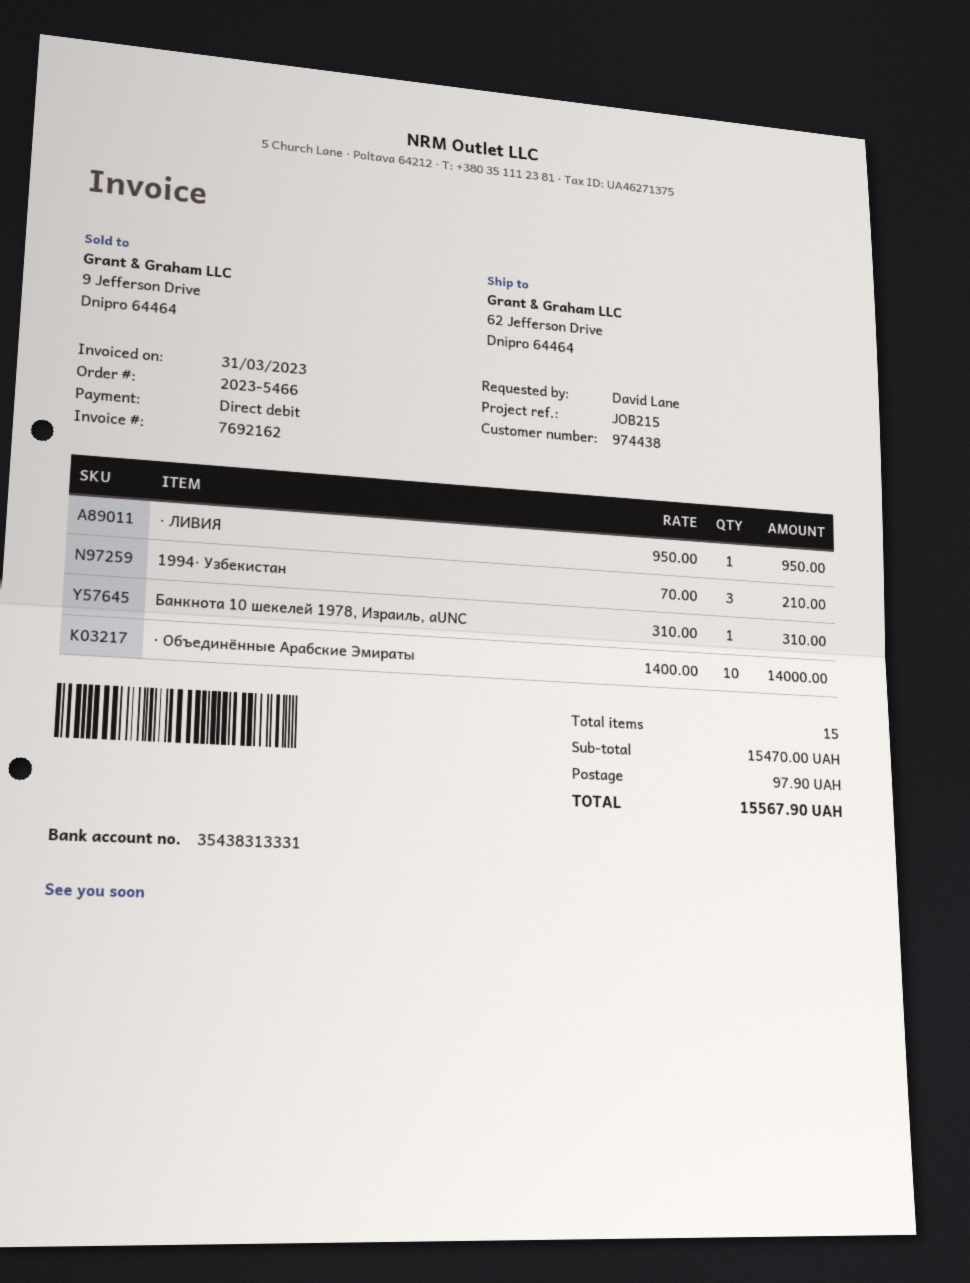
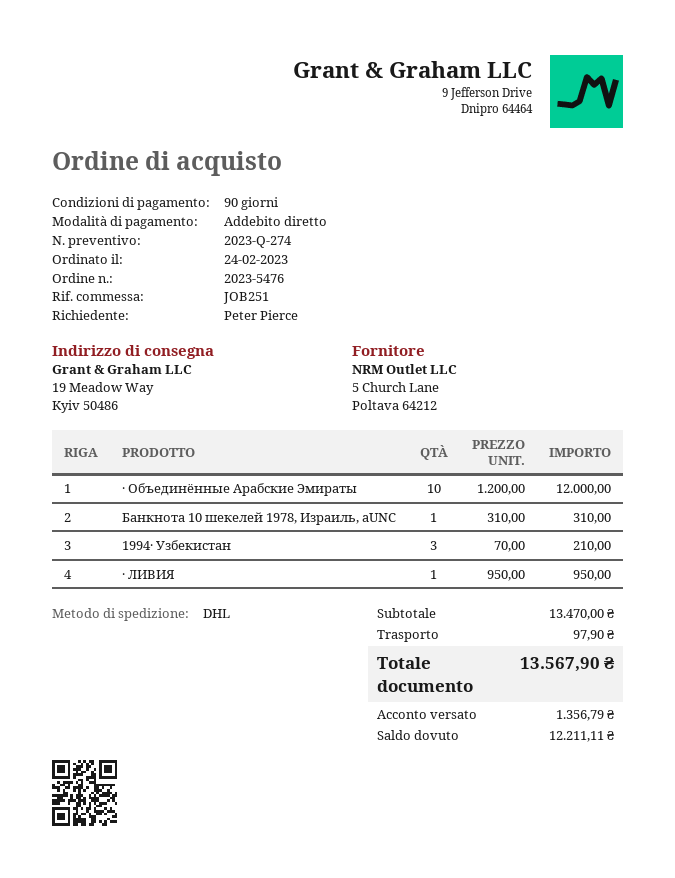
order number: 2023-5466 -> 2023-5476
reference: JOB215 -> JOB251
ordered by: David Lane -> Peter Pierce
ship to: 62 Jefferson Drive, Dnipro 64464 -> 19 Meadow Way, Kyiv 50486
· Объединённые Арабские Эмираты: 10 x 1400.00 = 14000.00 -> 10 x 1200.00 = 12000.00
subtotal: 15470.00 -> 13470.00
total: 15567.90 -> 13567.90

